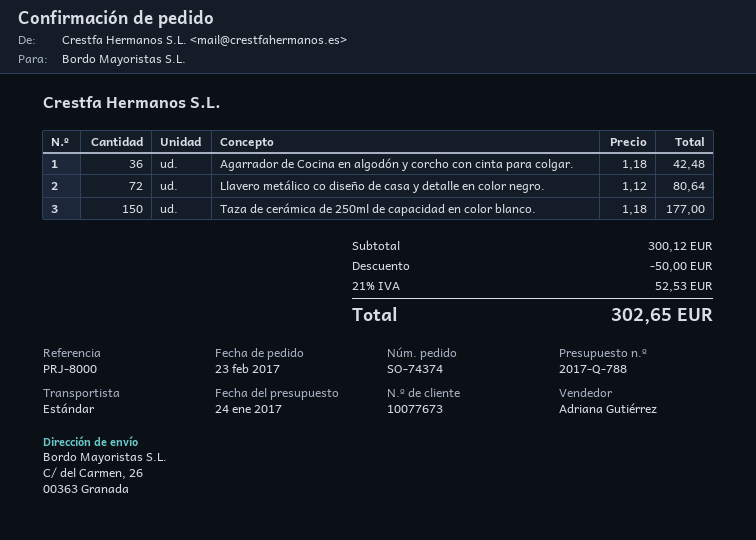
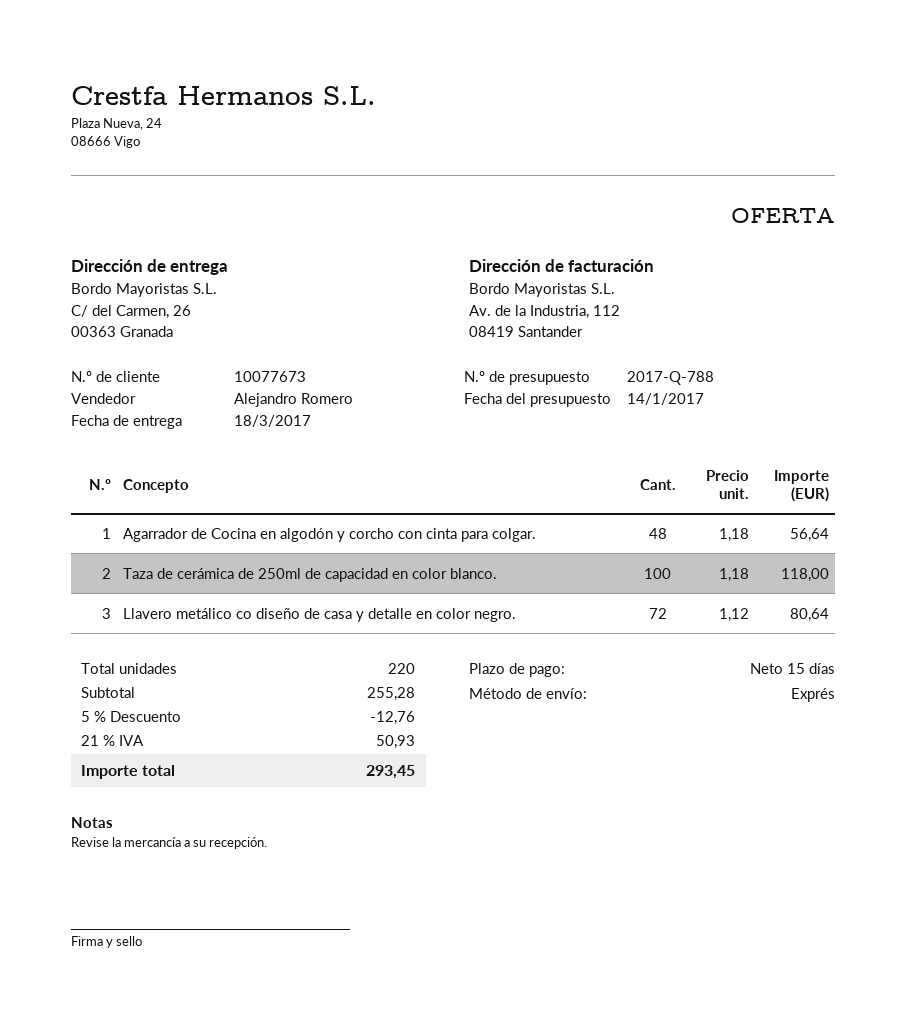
quote date: 2017-01-24 -> 2017-01-14
sales rep: Adriana Gutiérrez -> Alejandro Romero
shipping method: standard -> express
Agarrador de Cocina en algodón y corcho con cinta para colgar.: 36 x 1.18 = 42.48 -> 48 x 1.18 = 56.64
Taza de cerámica de 250ml de capacidad en color blanco.: 150 x 1.18 = 177.00 -> 100 x 1.18 = 118.00
subtotal: 300.12 -> 255.28
discount: 50.00 -> 12.76
tax: 21% = 52.53 -> 21% = 50.93
total: 302.65 -> 293.45

